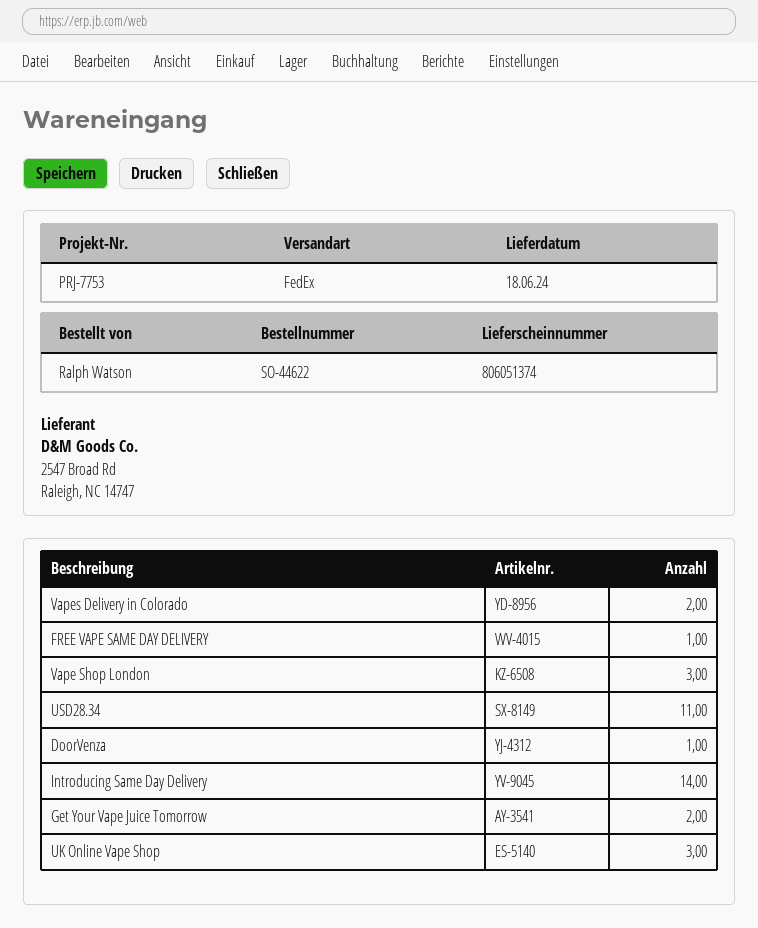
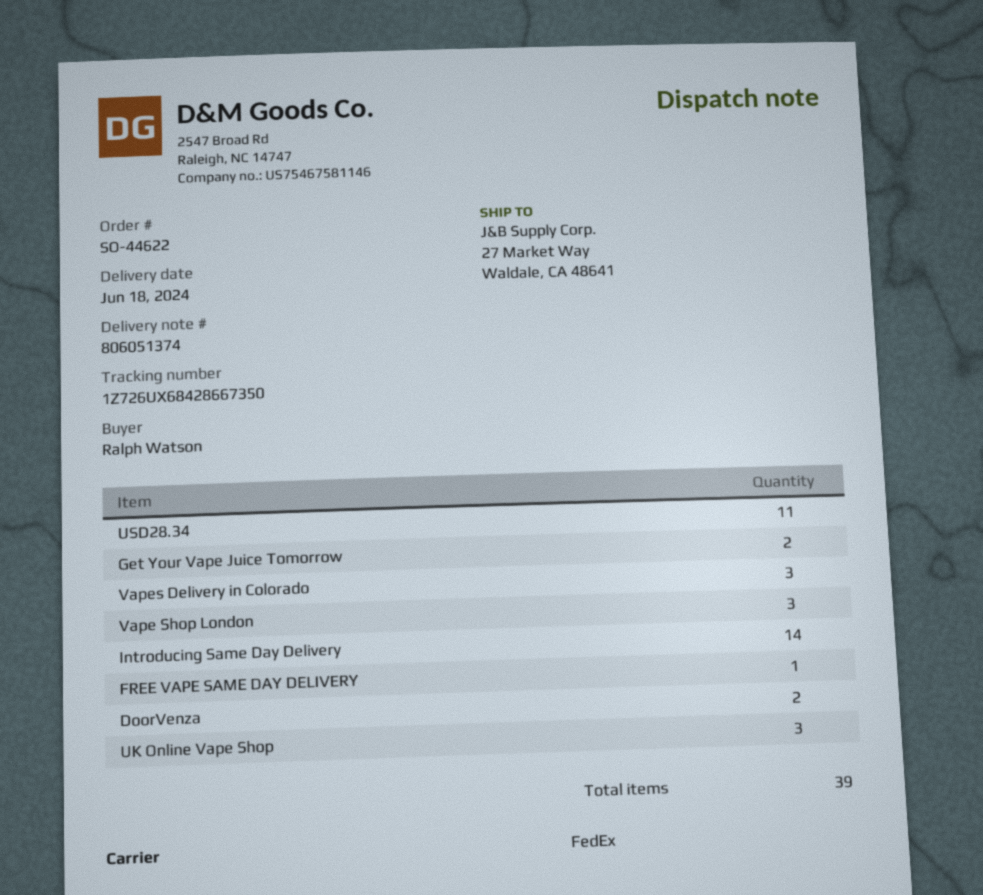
Vapes Delivery in Colorado: 2 -> 3
DoorVenza: 1 -> 2

